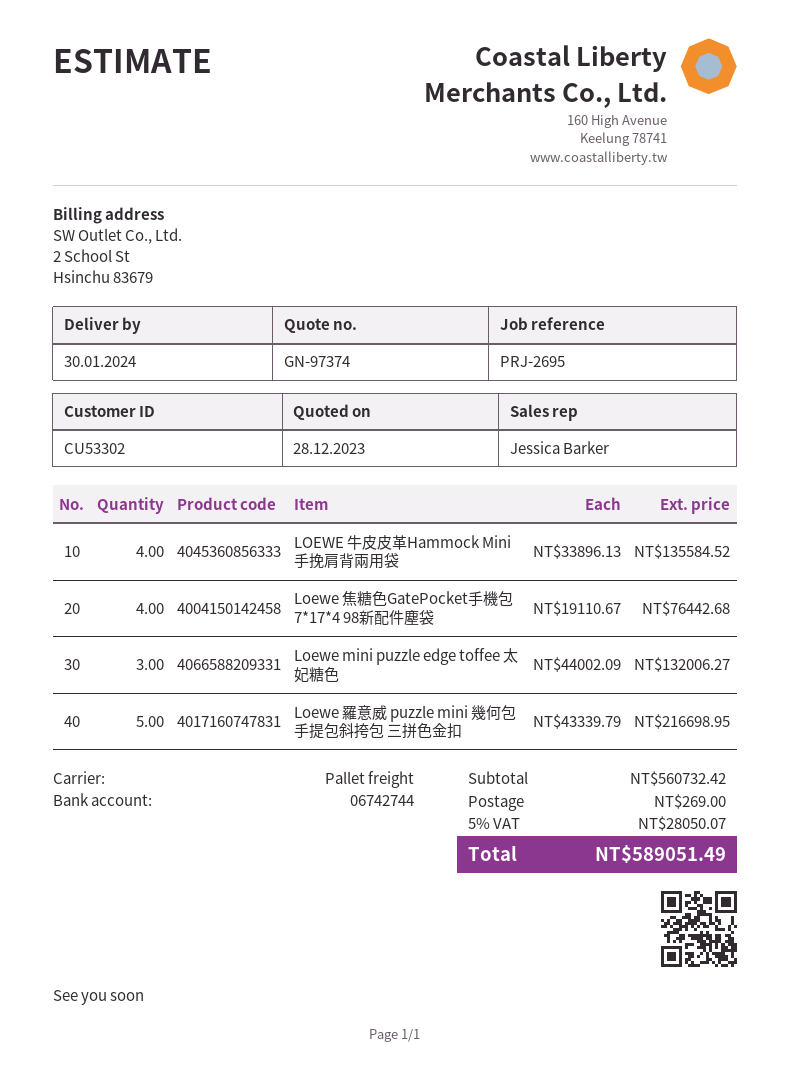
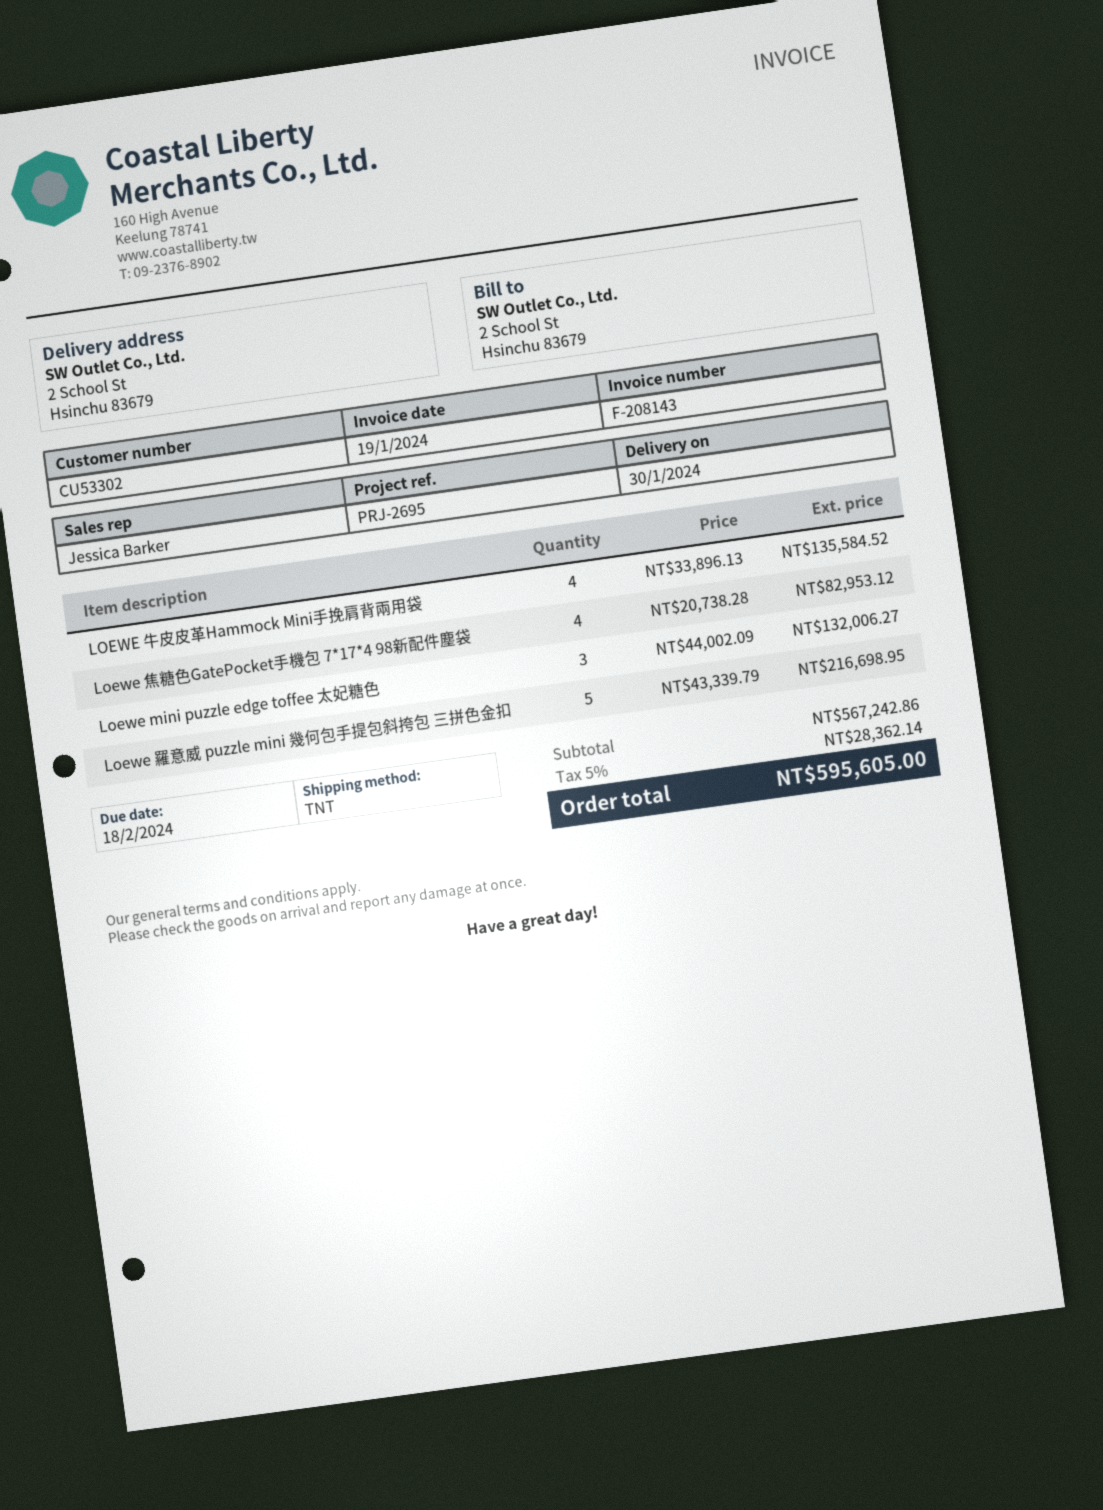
shipping method: pallet freight -> TNT
Loewe 焦糖色GatePocket手機包 7*17*4 98新配件塵袋: 4 x 19110.67 = 76442.68 -> 4 x 20738.28 = 82953.12
subtotal: 560732.42 -> 567242.86
shipping: 269.00 -> none
tax: 5% = 28050.07 -> 5% = 28362.14
total: 589051.49 -> 595605.00

